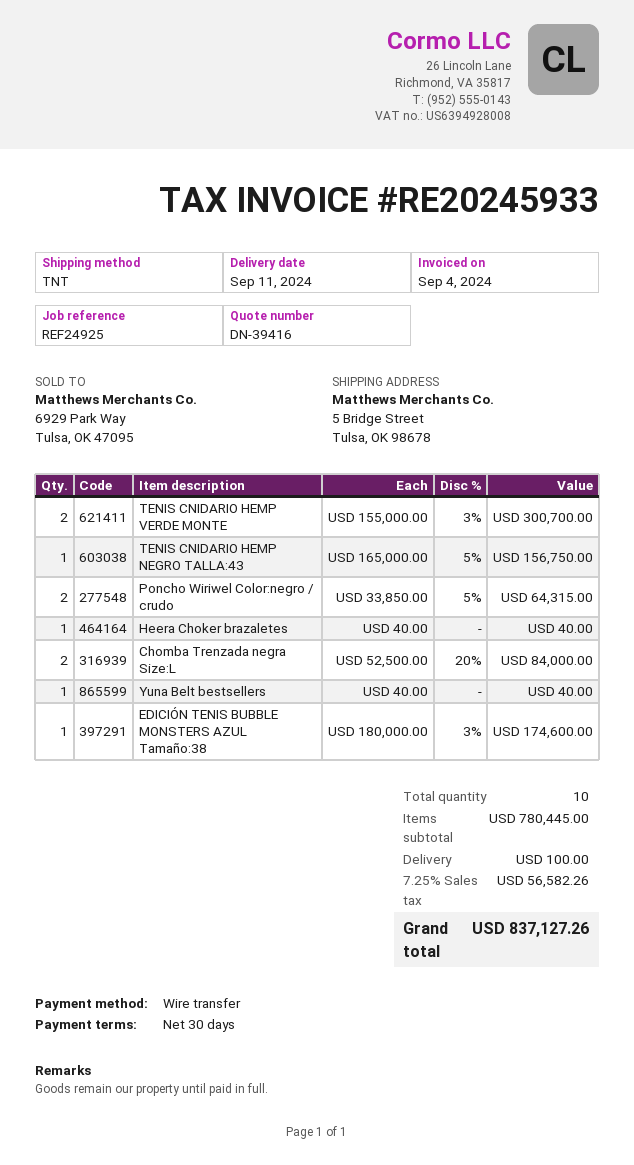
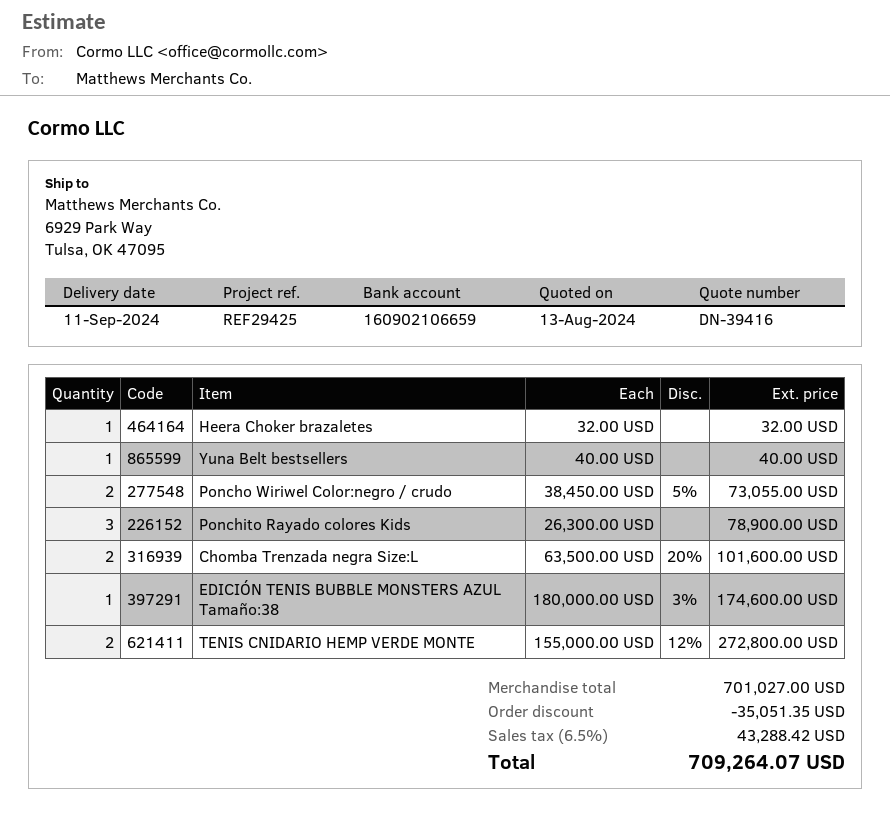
reference: REF24925 -> REF29425
ship to: 5 Bridge Street, Tulsa, OK 98678 -> 6929 Park Way, Tulsa, OK 47095
TENIS CNIDARIO HEMP VERDE MONTE: 2 x 155000.00 - 3% = 300700.00 -> 2 x 155000.00 - 12% = 272800.00
TENIS CNIDARIO HEMP NEGRO TALLA:43: 1 x 165000.00 - 5% = 156750.00 -> none
Poncho Wiriwel Color:negro / crudo: 2 x 33850.00 - 5% = 64315.00 -> 2 x 38450.00 - 5% = 73055.00
Heera Choker brazaletes: 1 x 40.00 = 40.00 -> 1 x 32.00 = 32.00
Chomba Trenzada negra Size:L: 2 x 52500.00 - 20% = 84000.00 -> 2 x 63500.00 - 20% = 101600.00
Ponchito Rayado colores Kids: none -> 3 x 26300.00 = 78900.00
subtotal: 780445.00 -> 701027.00
discount: none -> 35051.35
shipping: 100.00 -> none
tax: 7.25% = 56582.26 -> 6.5% = 43288.42
total: 837127.26 -> 709264.07

